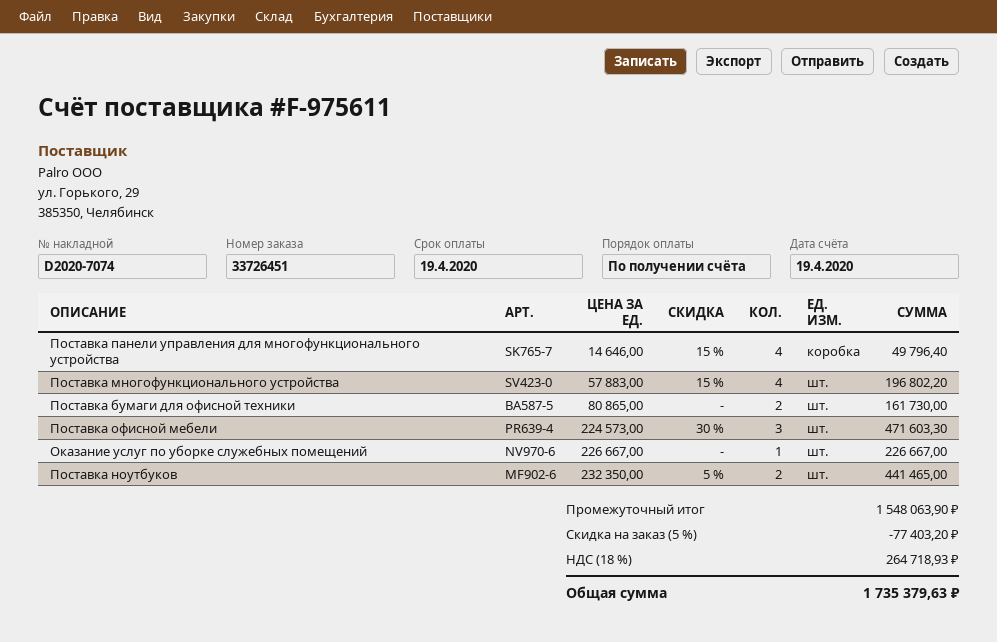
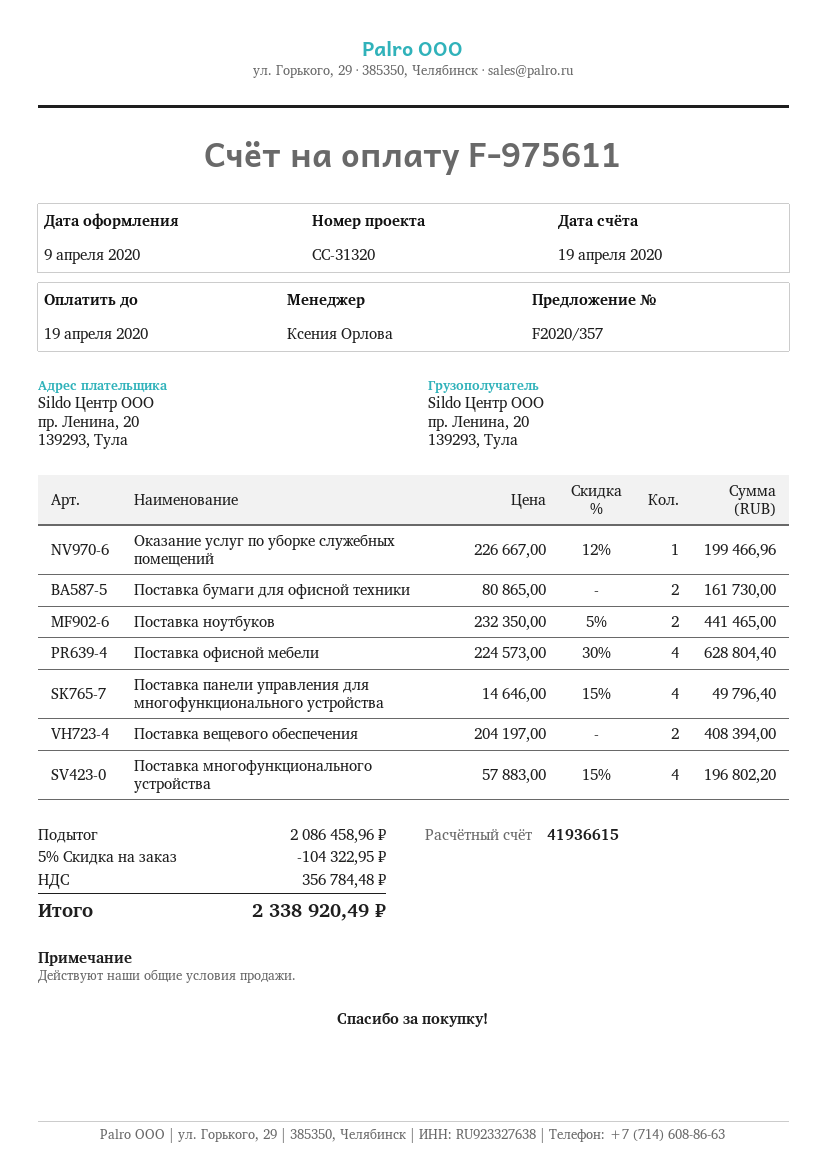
Поставка офисной мебели: 3 x 224573.00 - 30% = 471603.30 -> 4 x 224573.00 - 30% = 628804.40
Оказание услуг по уборке служебных помещений: 1 x 226667.00 = 226667.00 -> 1 x 226667.00 - 12% = 199466.96
Поставка вещевого обеспечения: none -> 2 x 204197.00 = 408394.00
subtotal: 1548063.90 -> 2086458.96
discount: 5% = 77403.20 -> 5% = 104322.95
tax: 264718.93 -> 356784.48
total: 1735379.63 -> 2338920.49

